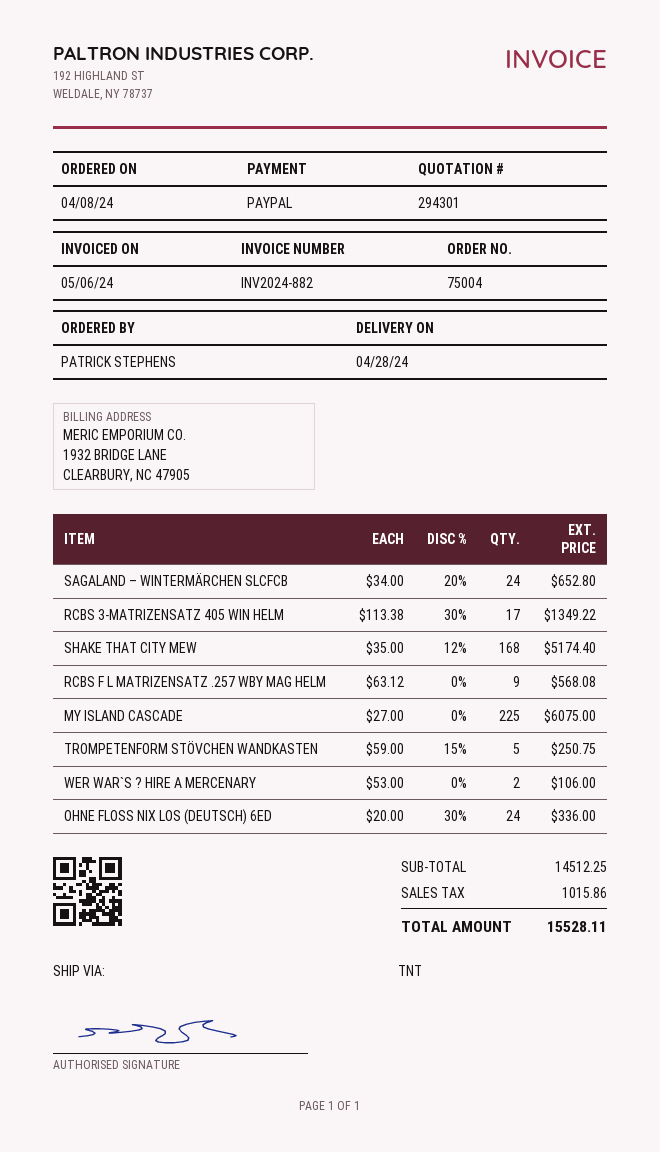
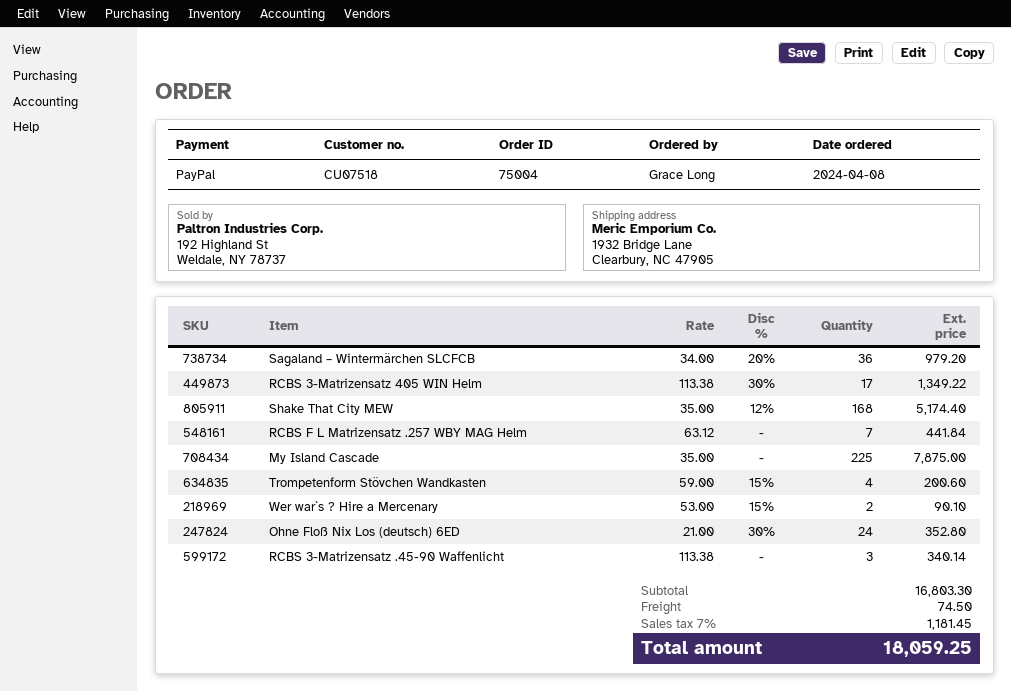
ordered by: PATRICK STEPHENS -> Grace Long
SAGALAND – WINTERMÄRCHEN SLCFCB: 24 x 34.00 - 20% = 652.80 -> 36 x 34.00 - 20% = 979.20
RCBS F L MATRIZENSATZ .257 WBY MAG HELM: 9 x 63.12 = 568.08 -> 7 x 63.12 = 441.84
MY ISLAND CASCADE: 225 x 27.00 = 6075.00 -> 225 x 35.00 = 7875.00
TROMPETENFORM STÖVCHEN WANDKASTEN: 5 x 59.00 - 15% = 250.75 -> 4 x 59.00 - 15% = 200.60
WER WAR`S ? HIRE A MERCENARY: 2 x 53.00 = 106.00 -> 2 x 53.00 - 15% = 90.10
OHNE FLOSS NIX LOS (DEUTSCH) 6ED: 24 x 20.00 - 30% = 336.00 -> 24 x 21.00 - 30% = 352.80
RCBS 3-Matrizensatz .45-90 Waffenlicht: none -> 3 x 113.38 = 340.14
subtotal: 14512.25 -> 16803.30
shipping: none -> 74.50
tax: 1015.86 -> 1181.45
total: 15528.11 -> 18059.25

